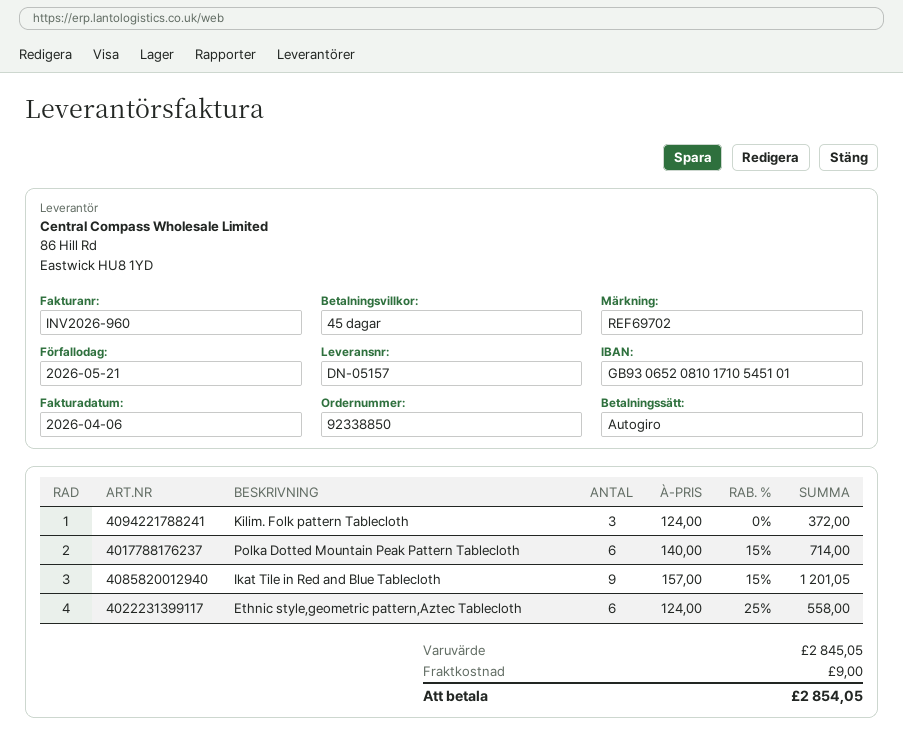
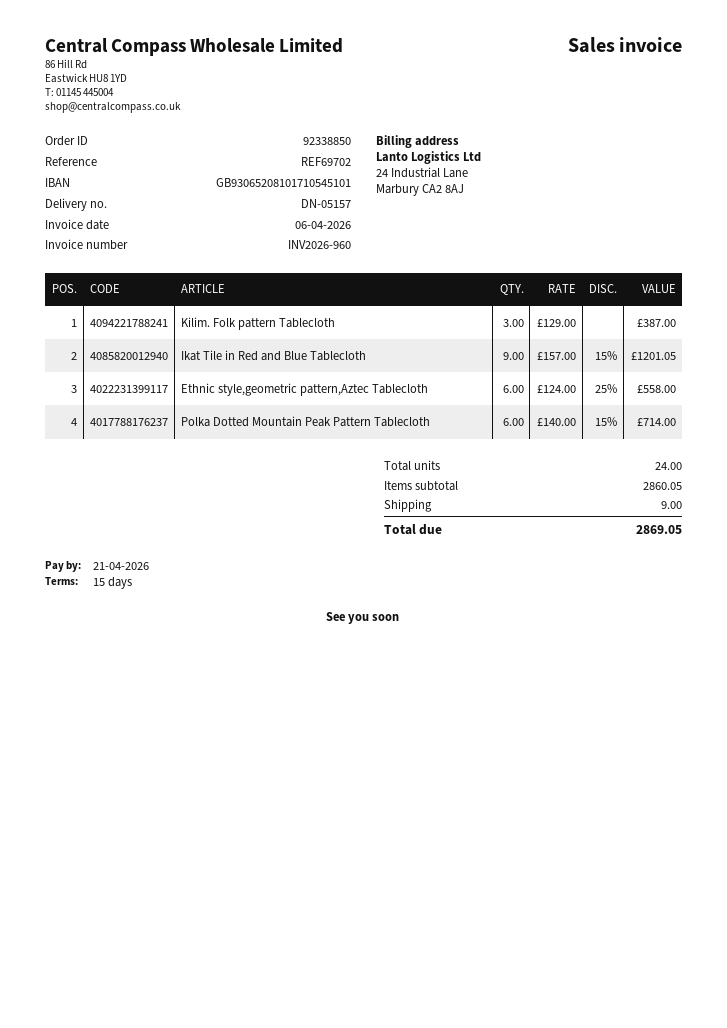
payment terms: 45 days -> 15 days
due date: 2026-05-21 -> 2026-04-21
Kilim. Folk pattern Tablecloth: 3 x 124.00 = 372.00 -> 3 x 129.00 = 387.00
subtotal: 2845.05 -> 2860.05
total: 2854.05 -> 2869.05

